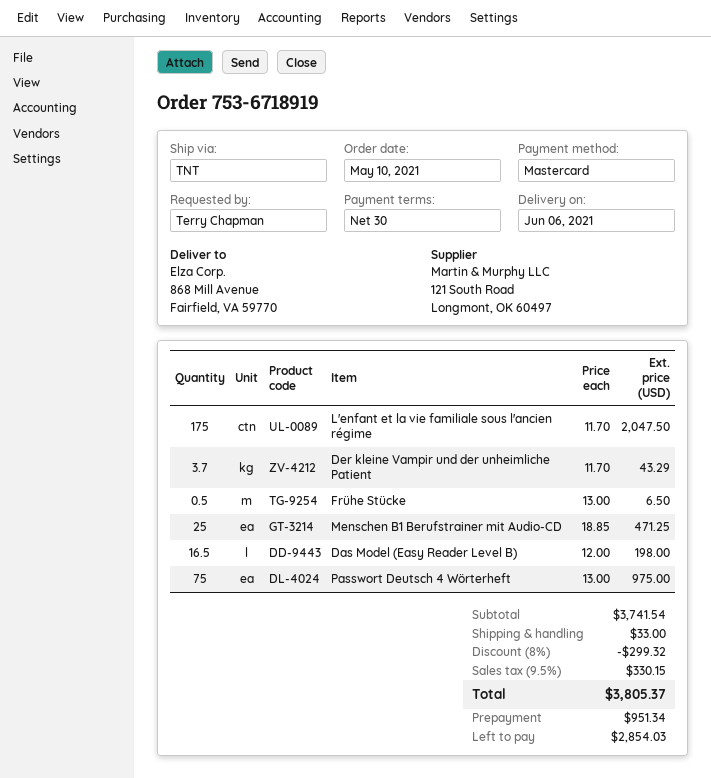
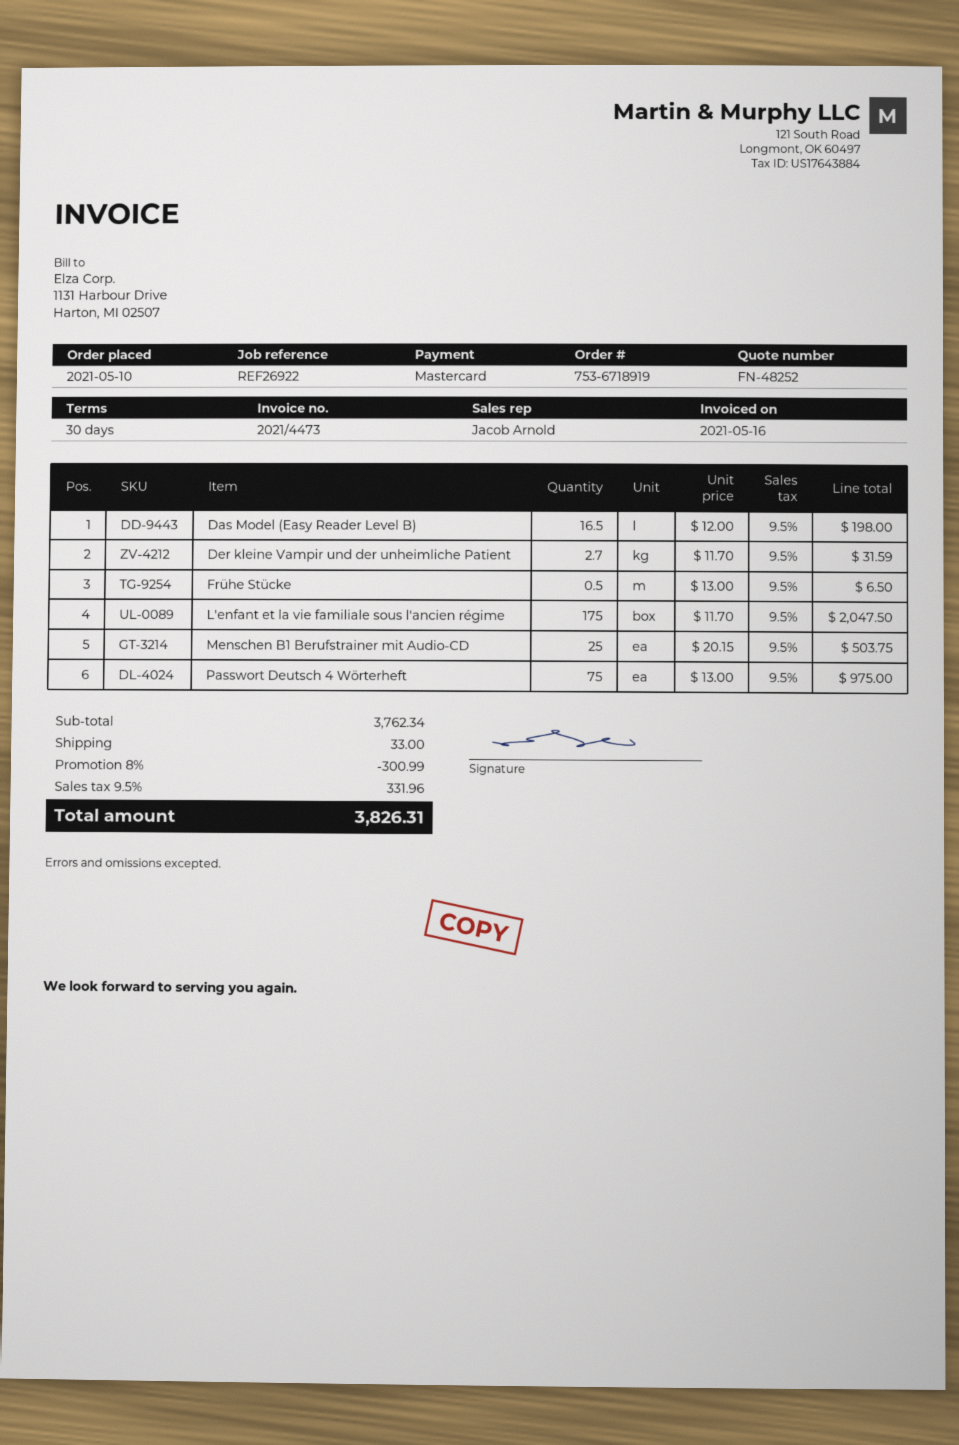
Der kleine Vampir und der unheimliche Patient: 3.7 x 11.70 = 43.29 -> 2.7 x 11.70 = 31.59
Menschen B1 Berufstrainer mit Audio-CD: 25 x 18.85 = 471.25 -> 25 x 20.15 = 503.75
subtotal: 3741.54 -> 3762.34
discount: 8% = 299.32 -> 8% = 300.99
tax: 9.5% = 330.15 -> 9.5% = 331.96
total: 3805.37 -> 3826.31

